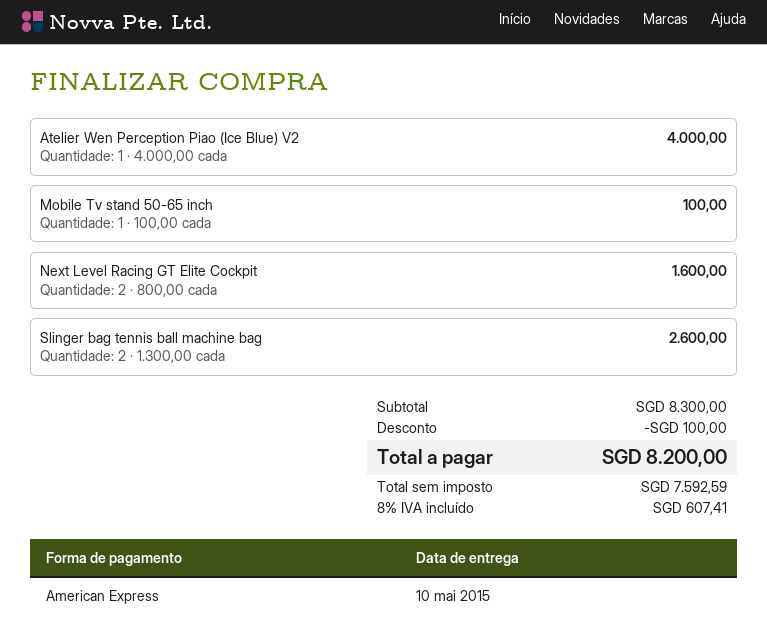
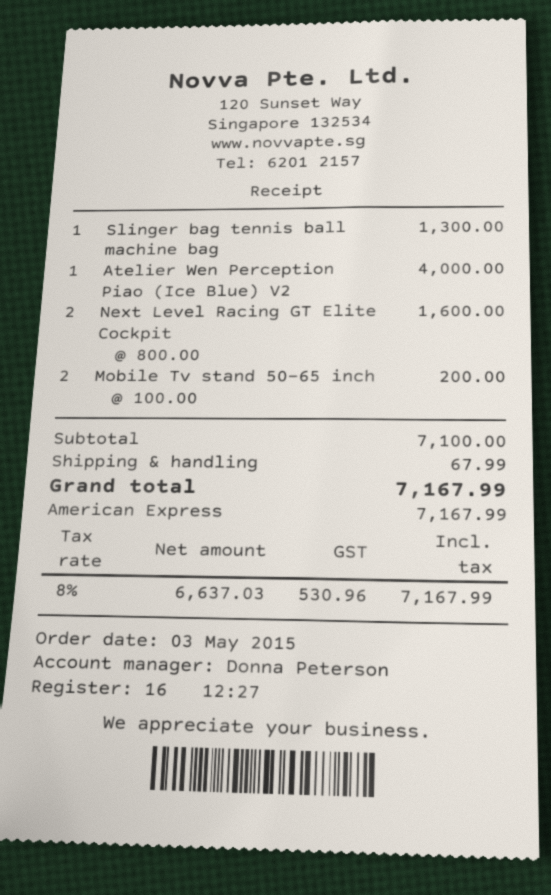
Mobile Tv stand 50-65 inch: 1 x 100.00 = 100.00 -> 2 x 100.00 = 200.00
Slinger bag tennis ball machine bag: 2 x 1300.00 = 2600.00 -> 1 x 1300.00 = 1300.00
subtotal: 8300.00 -> 7100.00
discount: 100.00 -> none
shipping: none -> 67.99
net: 7592.59 -> 6637.03
tax: 8% = 607.41 -> 8% = 530.96
total: 8200.00 -> 7167.99

